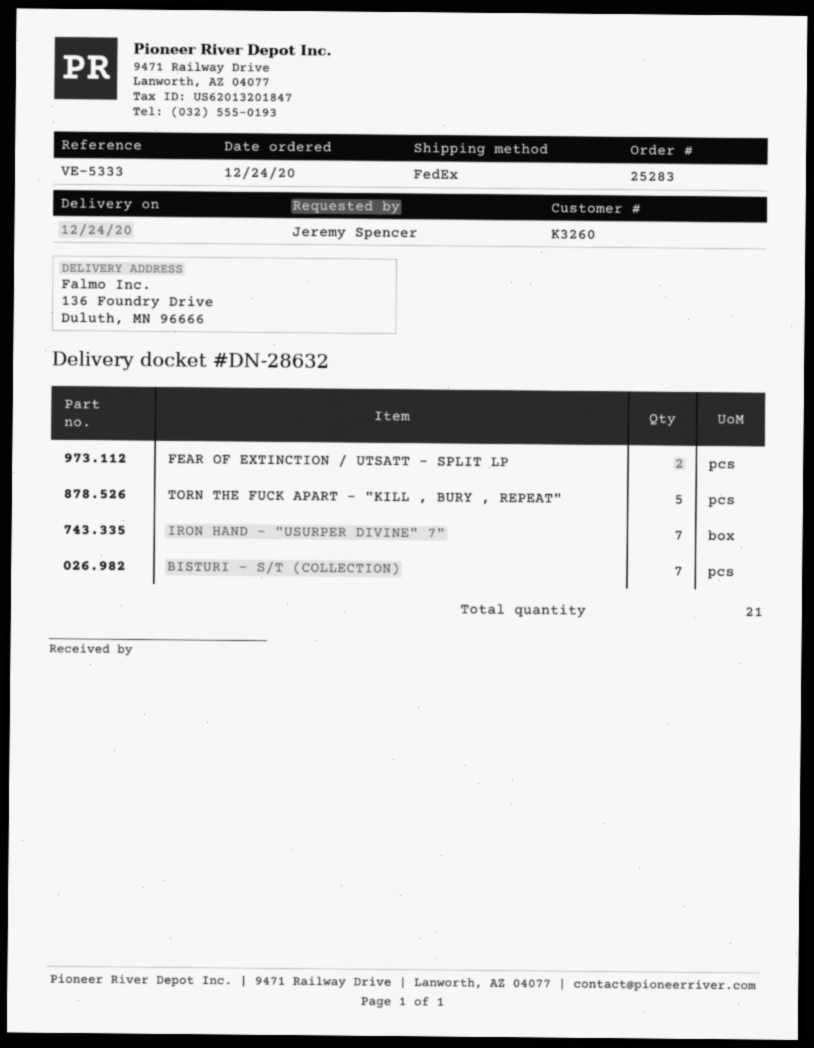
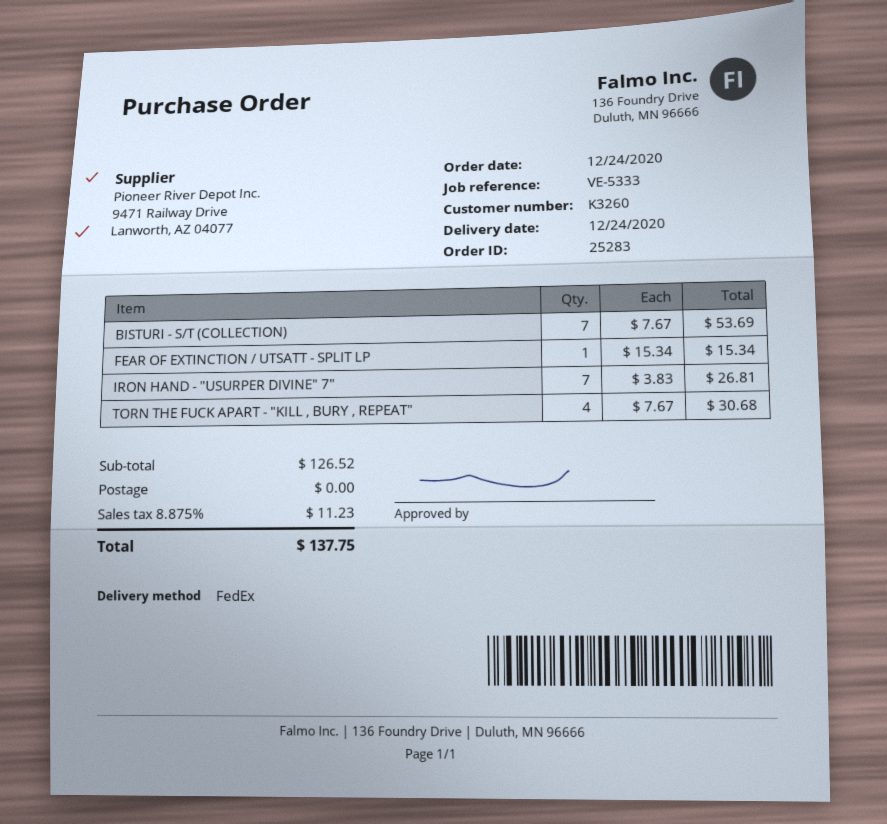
FEAR OF EXTINCTION / UTSATT - SPLIT LP: 2 -> 1
TORN THE FUCK APART - "KILL , BURY , REPEAT": 5 -> 4

